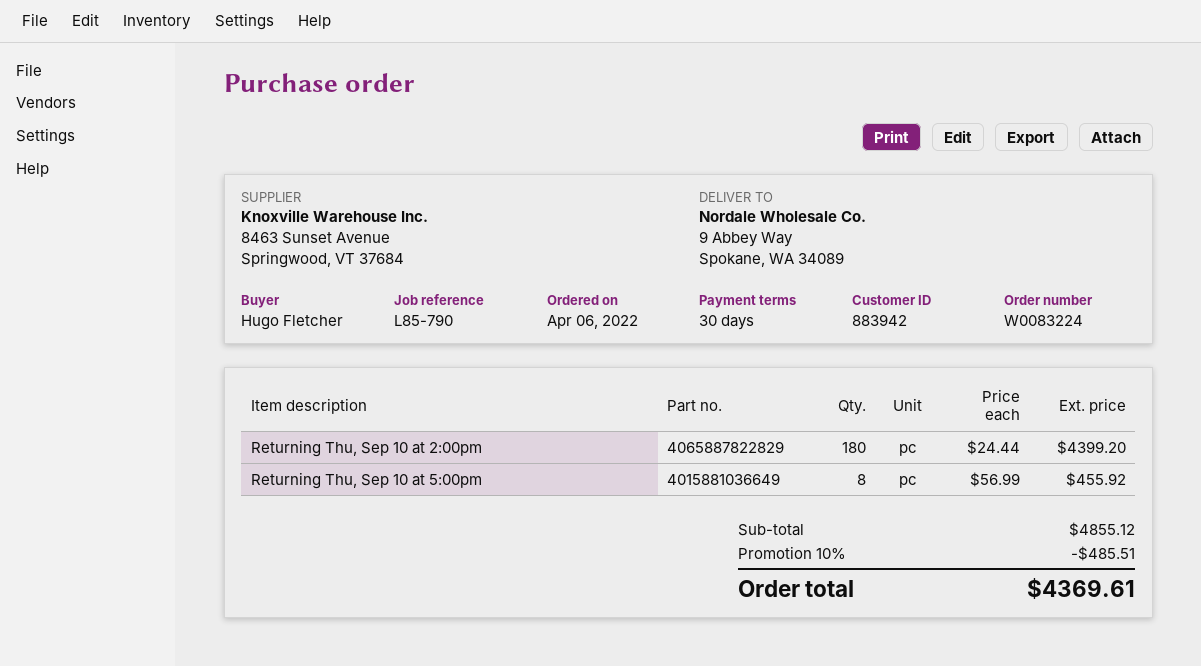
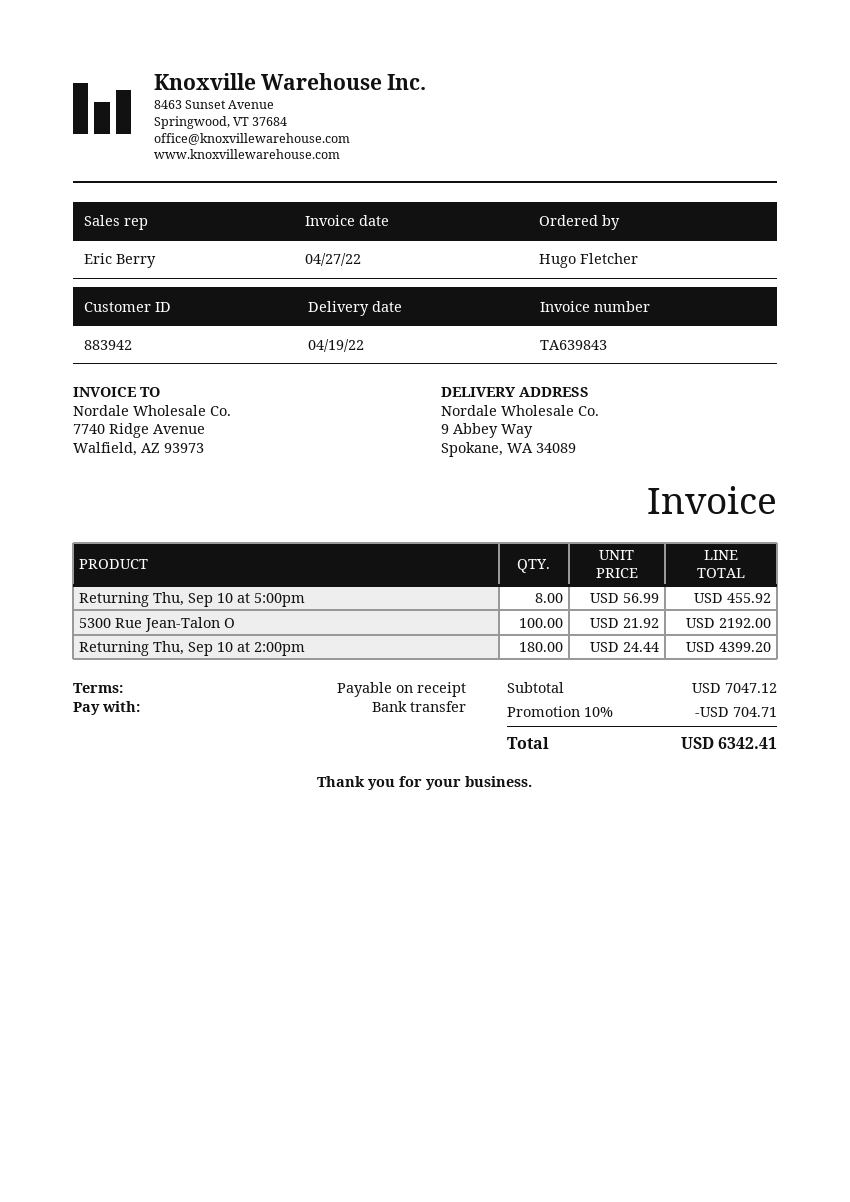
payment terms: 30 days -> on receipt
5300 Rue Jean-Talon O: none -> 100 x 21.92 = 2192.00
subtotal: 4855.12 -> 7047.12
discount: 10% = 485.51 -> 10% = 704.71
total: 4369.61 -> 6342.41

